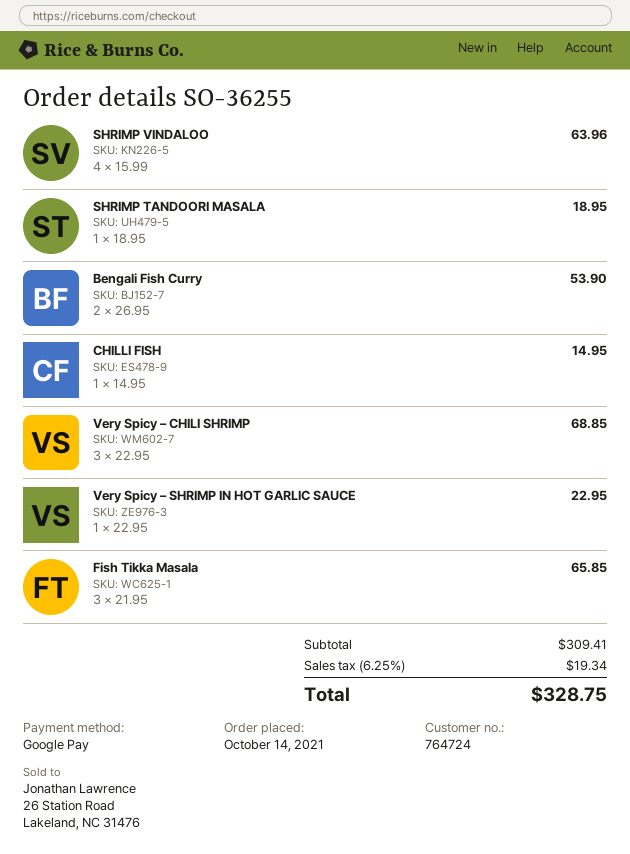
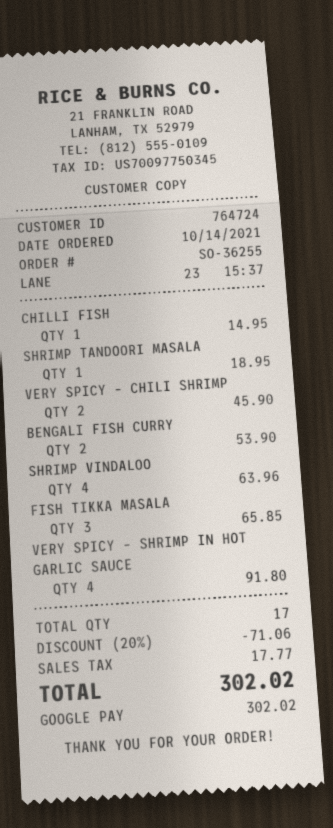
Very Spicy – CHILI SHRIMP: 3 for 68.85 -> 2 for 45.90
Very Spicy – SHRIMP IN HOT GARLIC SAUCE: 1 for 22.95 -> 4 for 91.80
discount: none -> 20% = 71.06
tax: 19.34 -> 17.77
total: 328.75 -> 302.02

